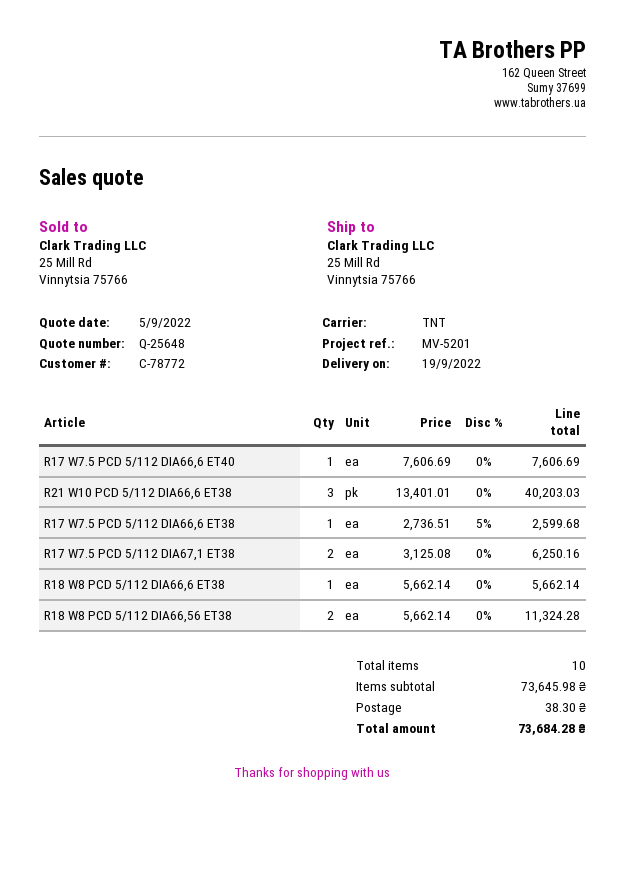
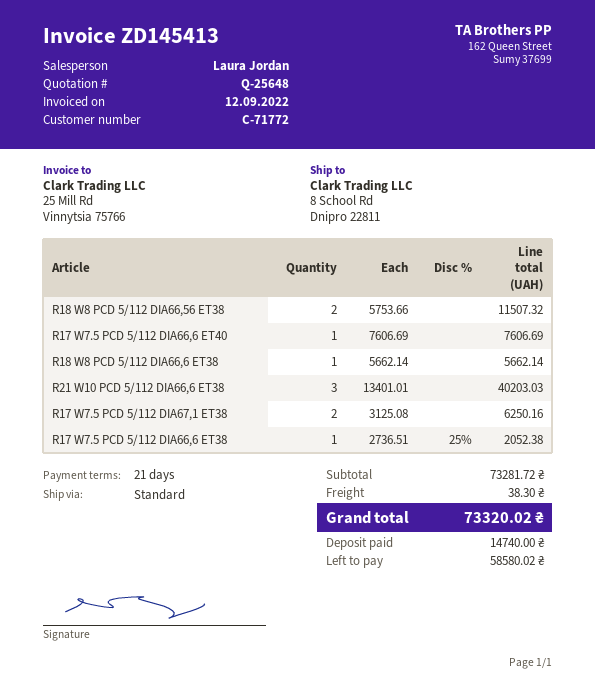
customer number: C-78772 -> C-71772
shipping method: TNT -> standard
ship to: 25 Mill Rd, Vinnytsia 75766 -> 8 School Rd, Dnipro 22811
R17 W7.5 PCD 5/112 DIA66,6 ET38: 1 x 2736.51 - 5% = 2599.68 -> 1 x 2736.51 - 25% = 2052.38
R18 W8 PCD 5/112 DIA66,56 ET38: 2 x 5662.14 = 11324.28 -> 2 x 5753.66 = 11507.32
subtotal: 73645.98 -> 73281.72
total: 73684.28 -> 73320.02

